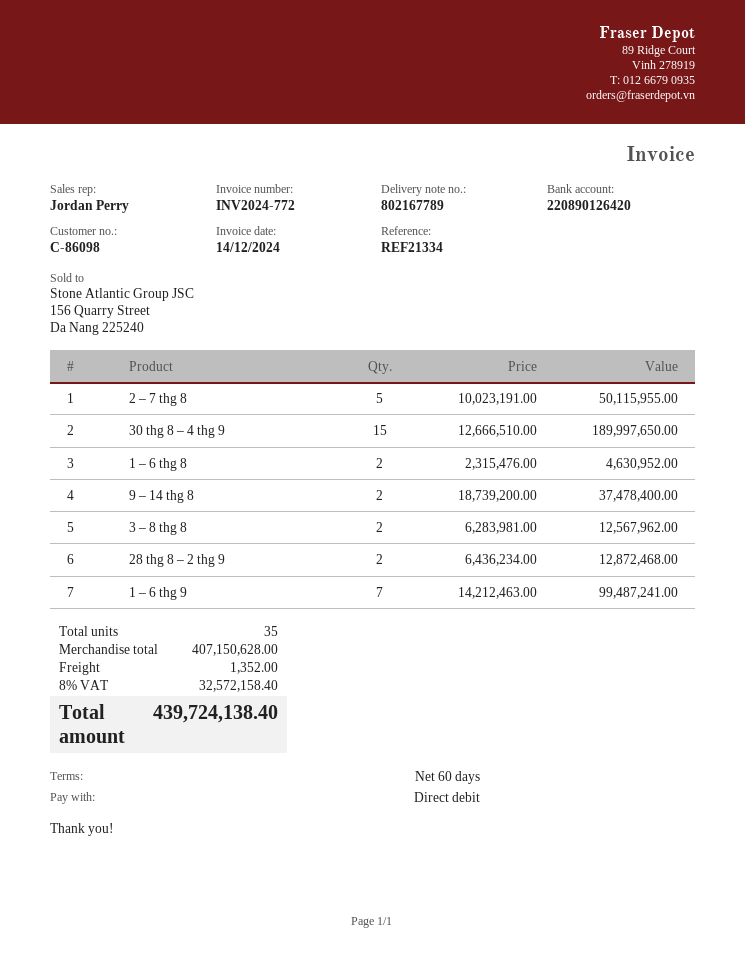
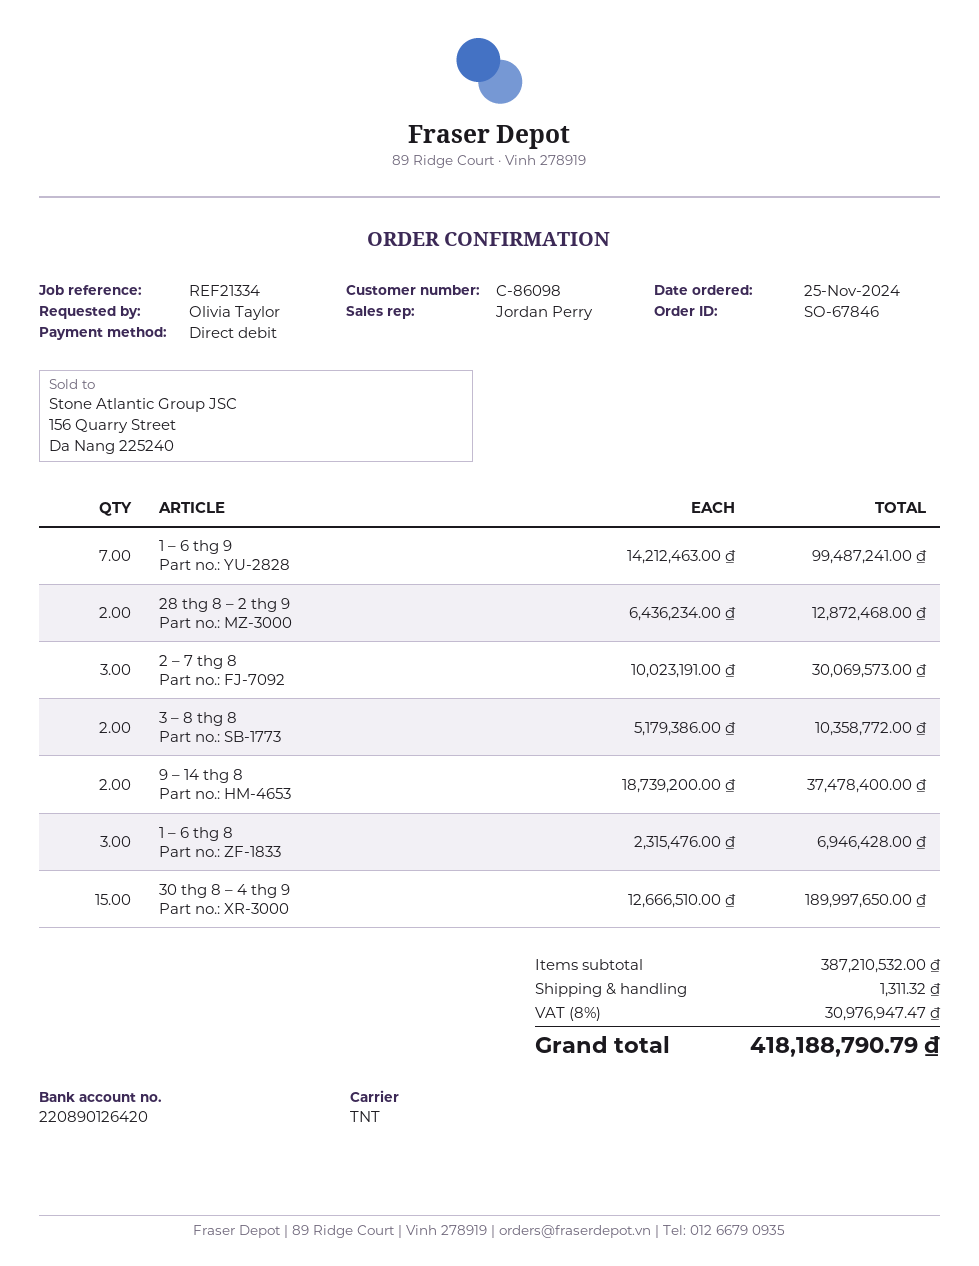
2 – 7 thg 8: 5 x 10023191.00 = 50115955.00 -> 3 x 10023191.00 = 30069573.00
1 – 6 thg 8: 2 x 2315476.00 = 4630952.00 -> 3 x 2315476.00 = 6946428.00
3 – 8 thg 8: 2 x 6283981.00 = 12567962.00 -> 2 x 5179386.00 = 10358772.00
subtotal: 407150628.00 -> 387210532.00
shipping: 1352.00 -> 1311.32
tax: 8% = 32572158.40 -> 8% = 30976947.47
total: 439724138.40 -> 418188790.79

